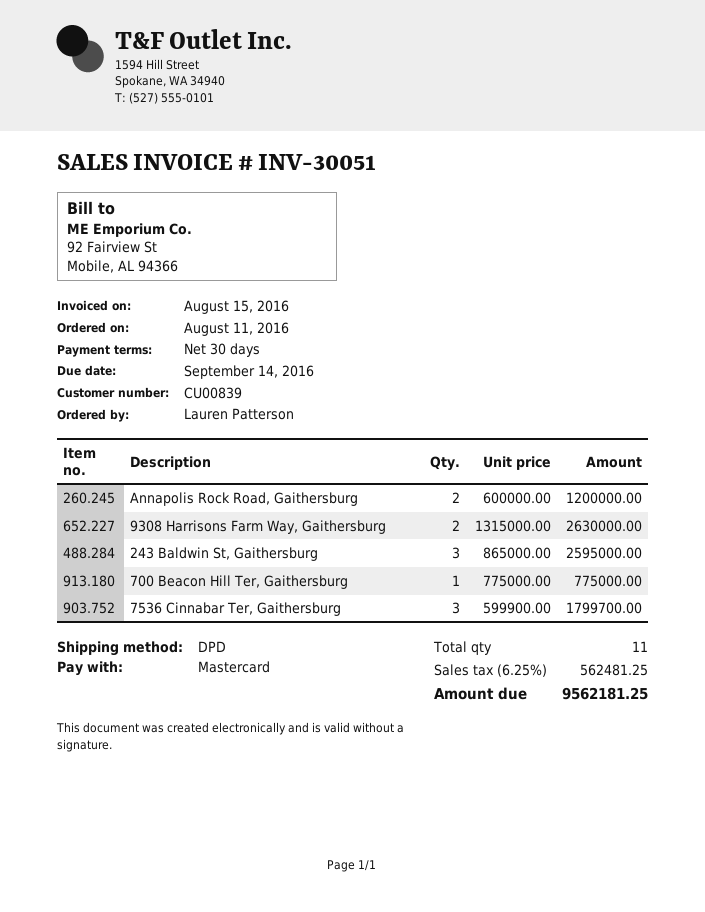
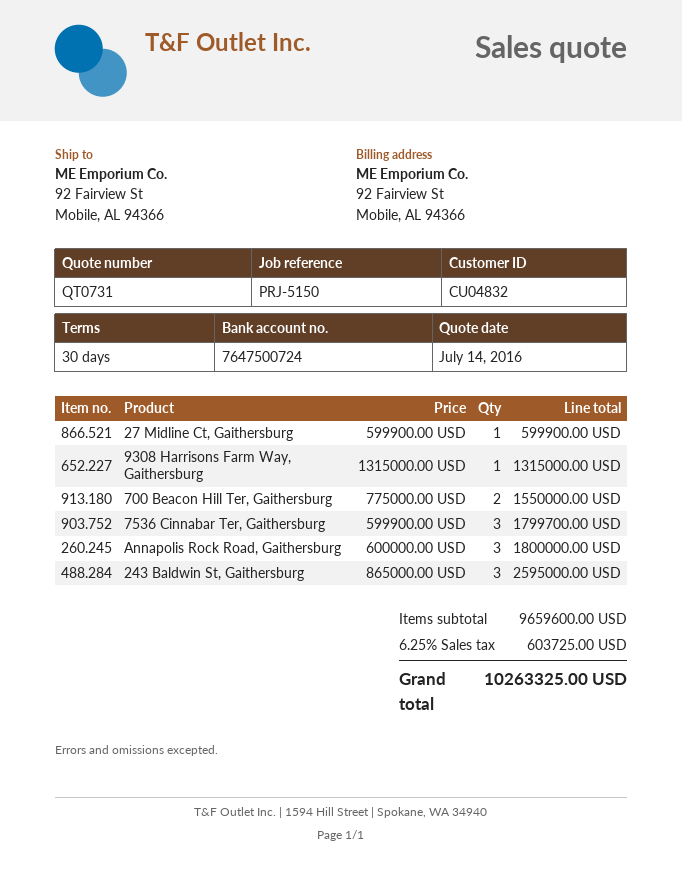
customer number: CU00839 -> CU04832
Annapolis Rock Road, Gaithersburg: 2 x 600000.00 = 1200000.00 -> 3 x 600000.00 = 1800000.00
9308 Harrisons Farm Way, Gaithersburg: 2 x 1315000.00 = 2630000.00 -> 1 x 1315000.00 = 1315000.00
700 Beacon Hill Ter, Gaithersburg: 1 x 775000.00 = 775000.00 -> 2 x 775000.00 = 1550000.00
27 Midline Ct, Gaithersburg: none -> 1 x 599900.00 = 599900.00
tax: 6.25% = 562481.25 -> 6.25% = 603725.00
total: 9562181.25 -> 10263325.00

